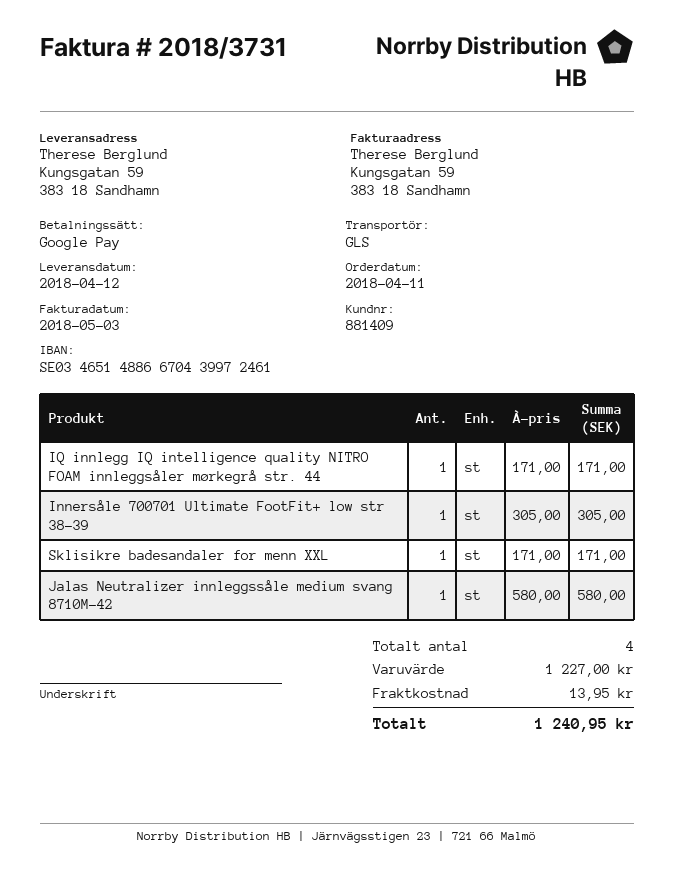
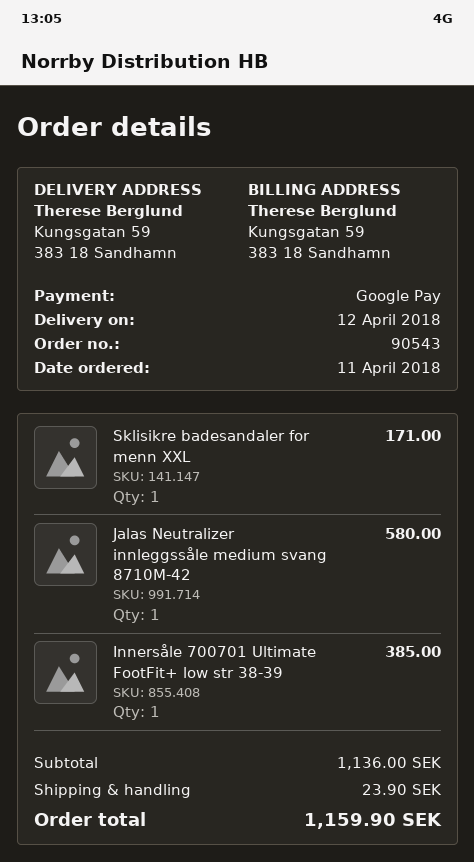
IQ innlegg IQ intelligence quality NITRO FOAM innleggsåler mørkegrå str. 44: 1 for 171.00 -> none
Innersåle 700701 Ultimate FootFit+ low str 38-39: 1 for 305.00 -> 1 for 385.00
subtotal: 1227.00 -> 1136.00
shipping: 13.95 -> 23.90
total: 1240.95 -> 1159.90

